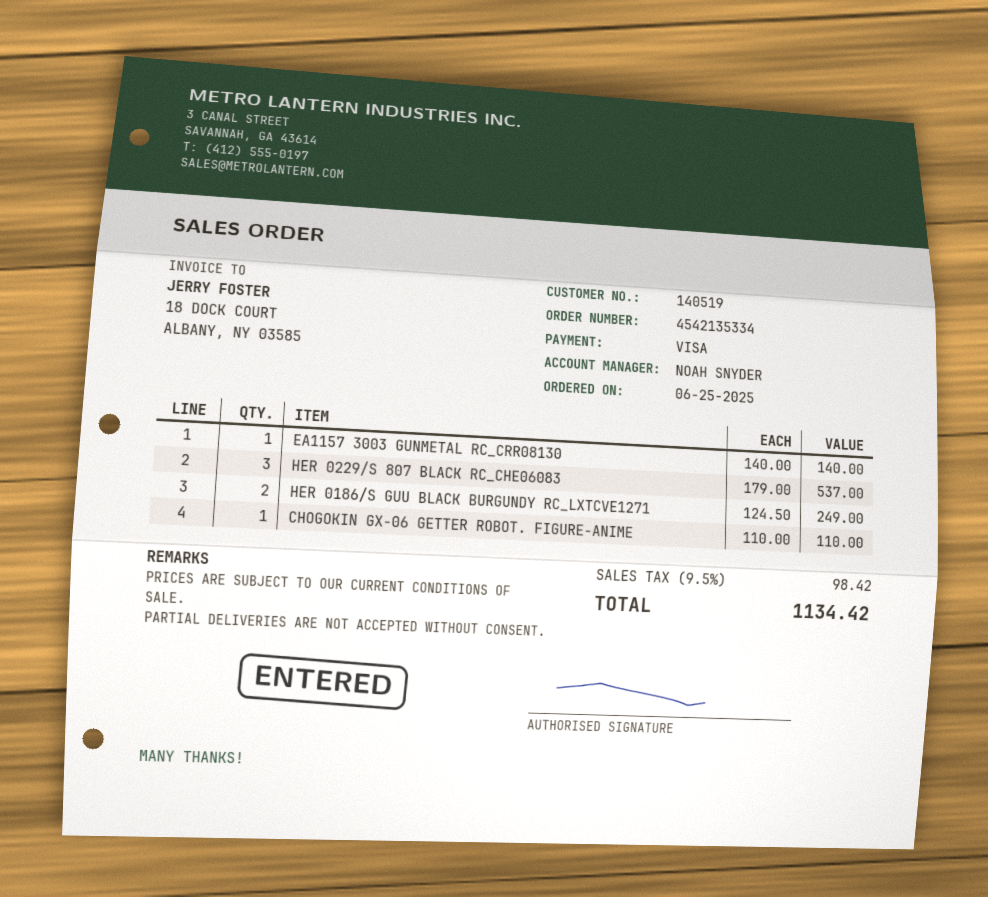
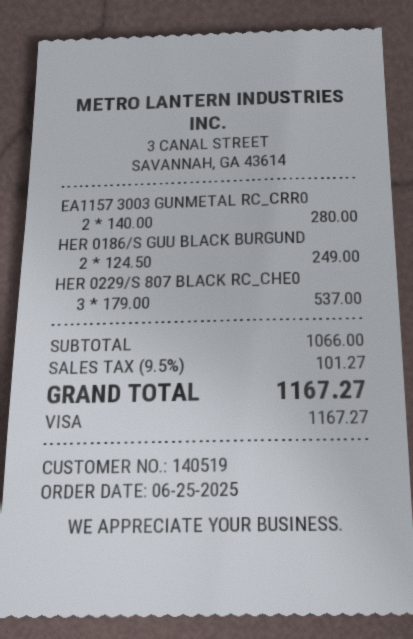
EA1157 3003 GUNMETAL RC_CRR08130: 1 x 140.00 = 140.00 -> 2 x 140.00 = 280.00
CHOGOKIN GX-06 GETTER ROBOT. FIGURE-ANIME: 1 x 110.00 = 110.00 -> none
tax: 9.5% = 98.42 -> 9.5% = 101.27
total: 1134.42 -> 1167.27

